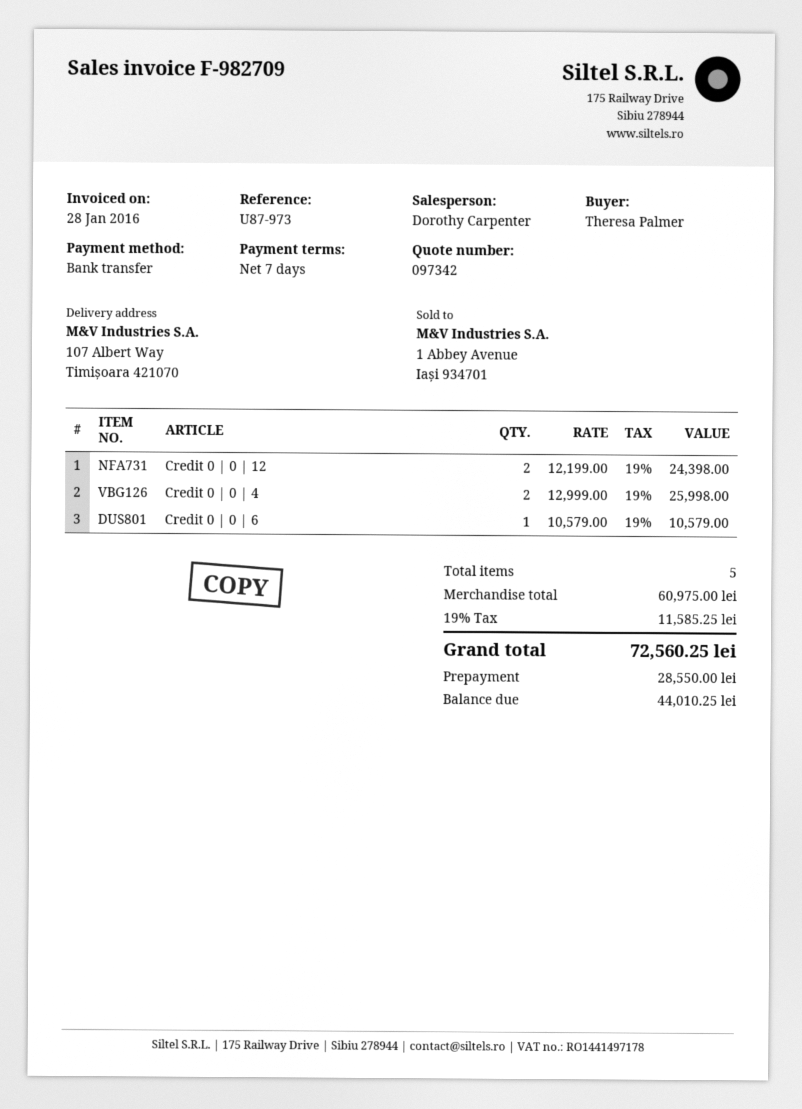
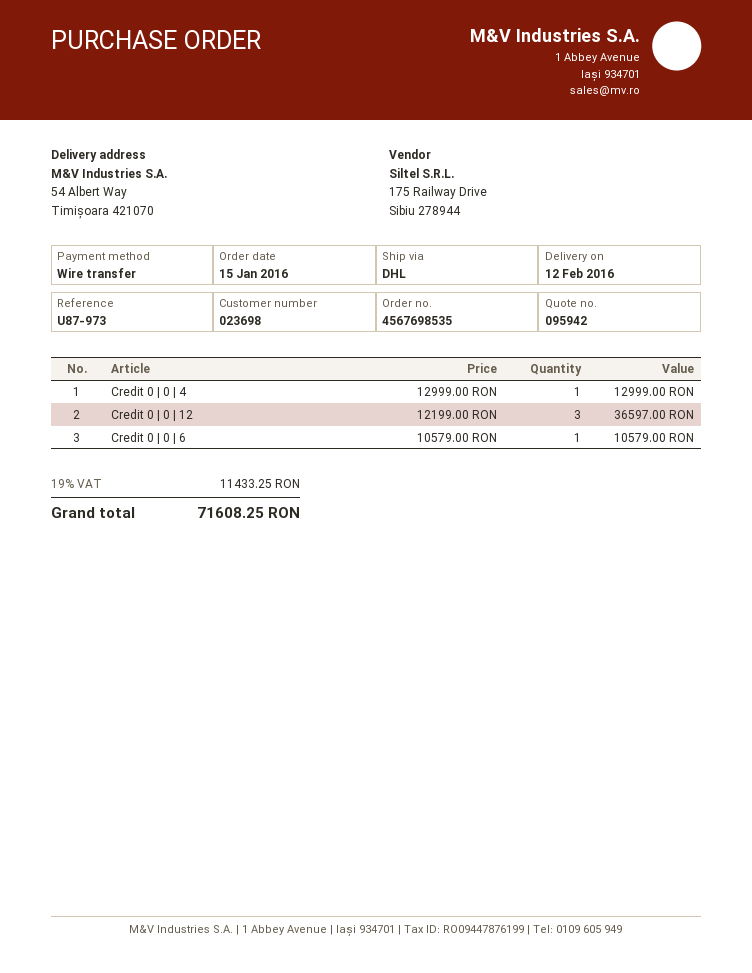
quote number: 097342 -> 095942
ship to: 107 Albert Way, Timișoara 421070 -> 54 Albert Way, Timișoara 421070
Credit 0 | 0 | 12: 2 x 12199.00 = 24398.00 -> 3 x 12199.00 = 36597.00
Credit 0 | 0 | 4: 2 x 12999.00 = 25998.00 -> 1 x 12999.00 = 12999.00
tax: 19% = 11585.25 -> 19% = 11433.25
total: 72560.25 -> 71608.25

